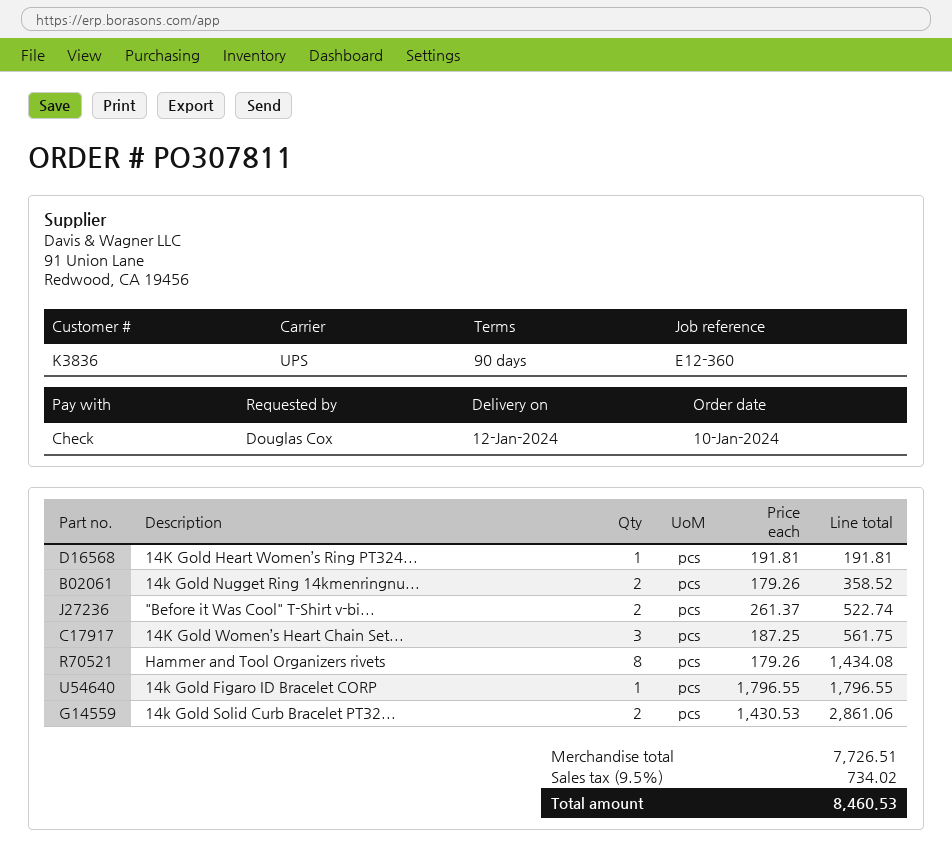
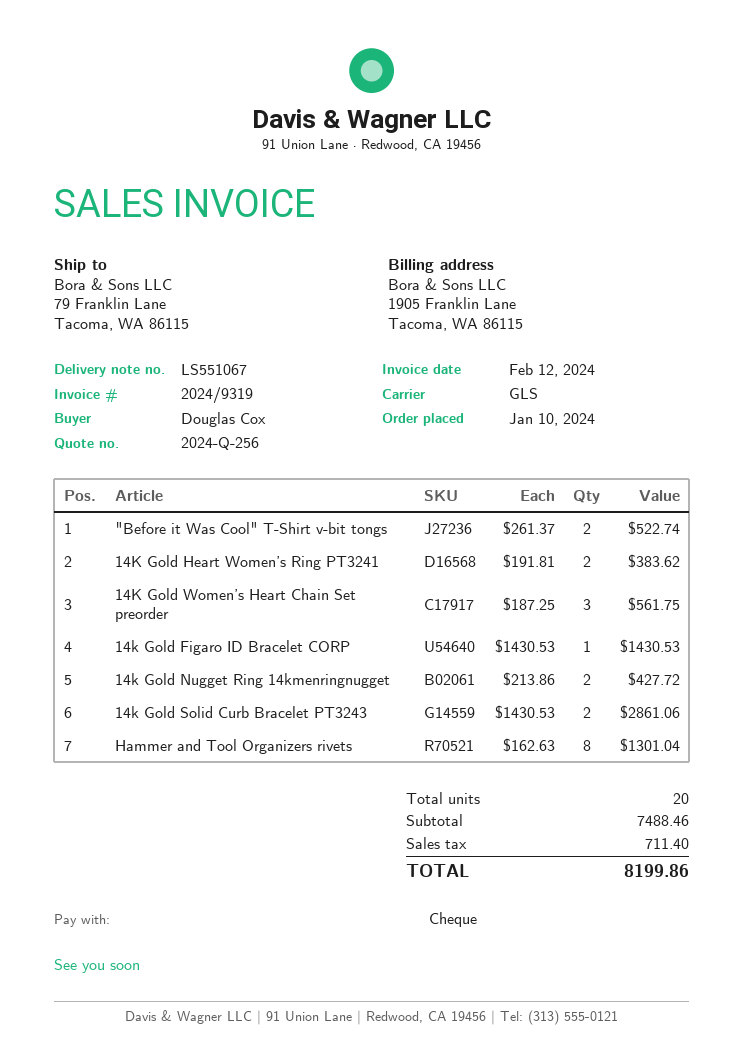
shipping method: UPS -> GLS
14K Gold Heart Women’s Ring PT324...: 1 x 191.81 = 191.81 -> 2 x 191.81 = 383.62
14k Gold Nugget Ring 14kmenringnu...: 2 x 179.26 = 358.52 -> 2 x 213.86 = 427.72
Hammer and Tool Organizers rivets: 8 x 179.26 = 1434.08 -> 8 x 162.63 = 1301.04
14k Gold Figaro ID Bracelet CORP: 1 x 1796.55 = 1796.55 -> 1 x 1430.53 = 1430.53
subtotal: 7726.51 -> 7488.46
tax: 734.02 -> 711.40
total: 8460.53 -> 8199.86

